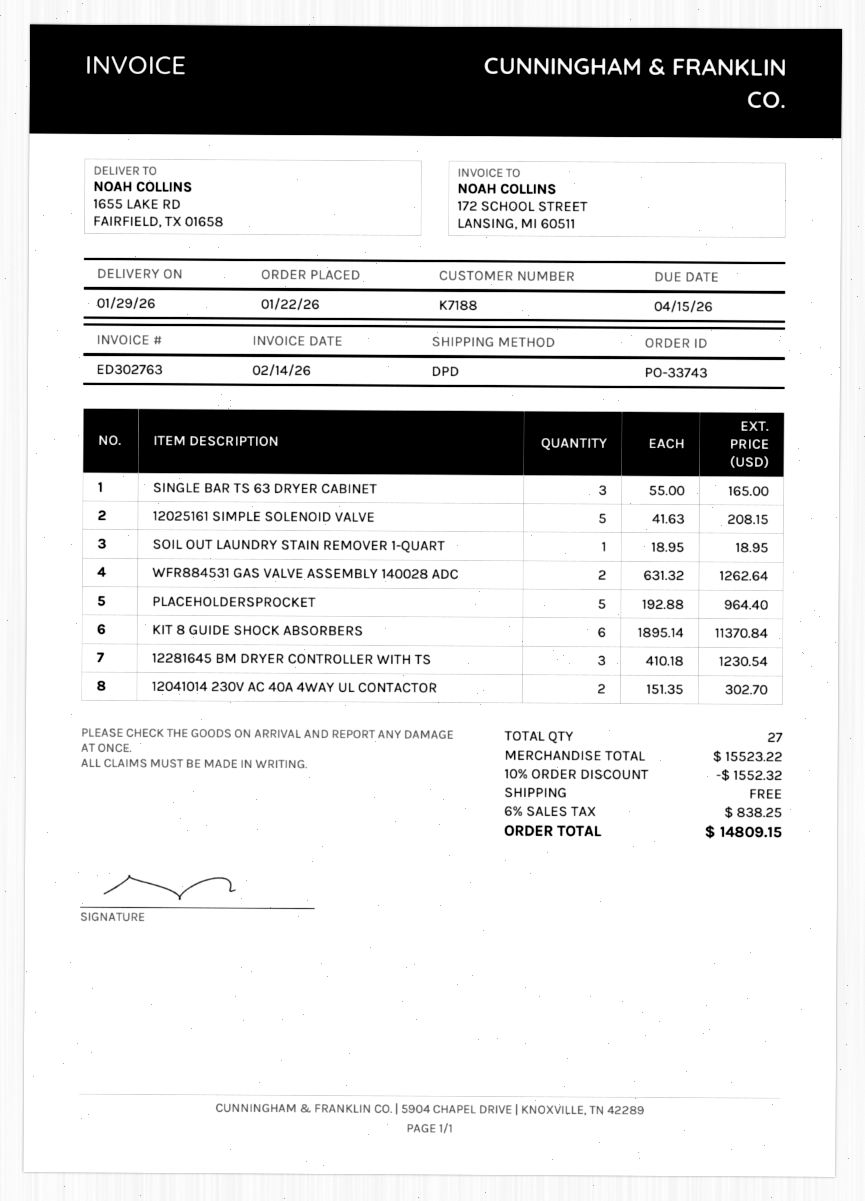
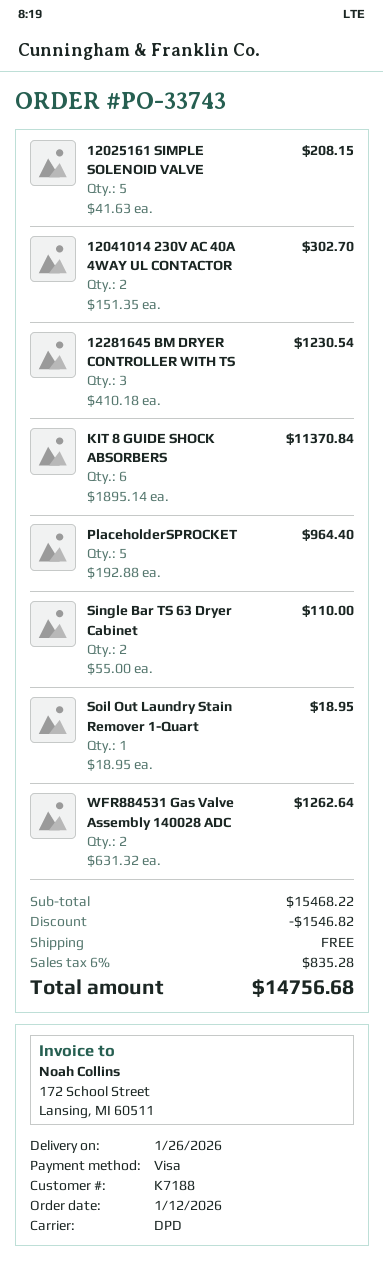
order date: 2026-01-22 -> 2026-01-12
delivery date: 2026-01-29 -> 2026-01-26
SINGLE BAR TS 63 DRYER CABINET: 3 x 55.00 = 165.00 -> 2 x 55.00 = 110.00
subtotal: 15523.22 -> 15468.22
discount: 1552.32 -> 1546.82
tax: 6% = 838.25 -> 6% = 835.28
total: 14809.15 -> 14756.68

